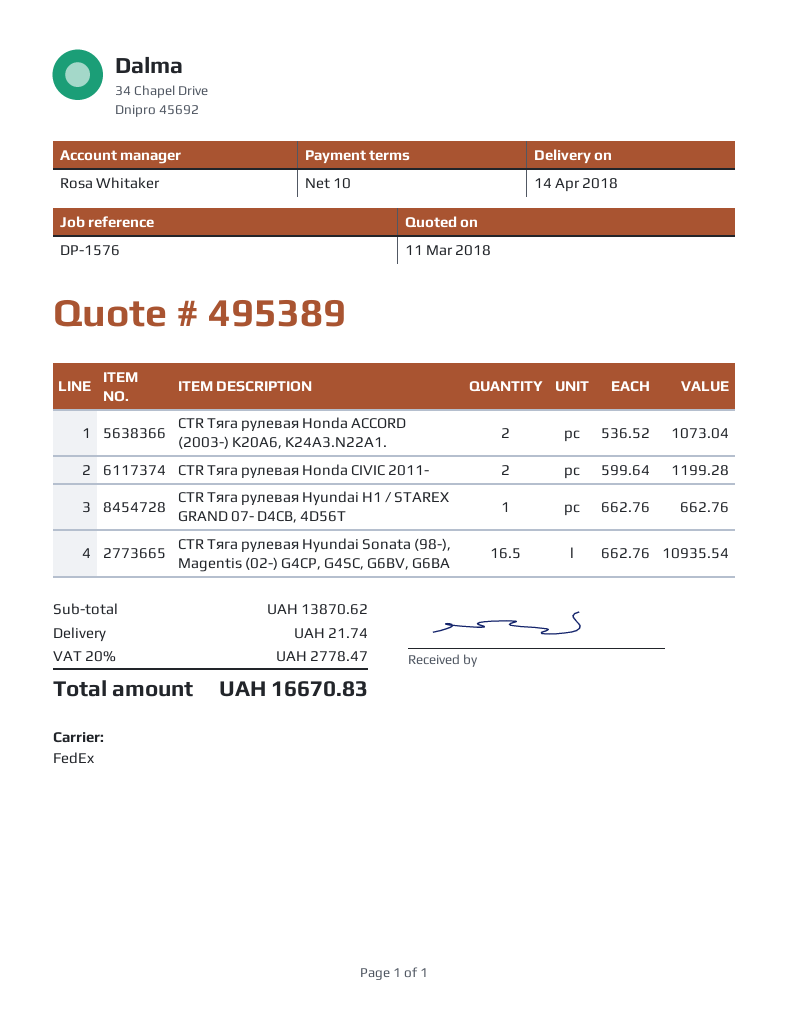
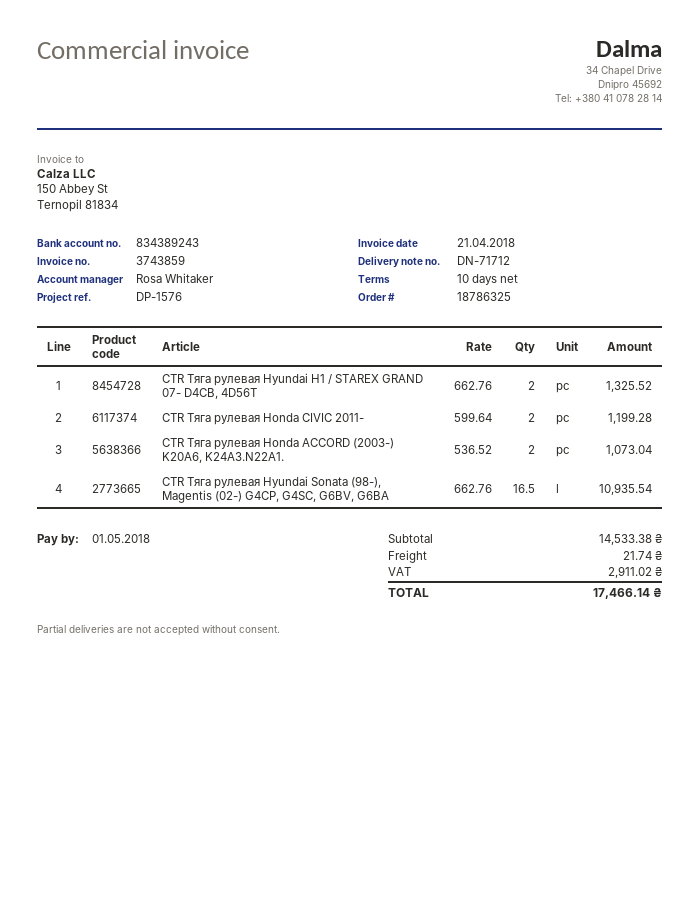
CTR Тяга рулевая Hyundai H1 / STAREX GRAND 07- D4CB, 4D56T: 1 x 662.76 = 662.76 -> 2 x 662.76 = 1325.52
subtotal: 13870.62 -> 14533.38
tax: 2778.47 -> 2911.02
total: 16670.83 -> 17466.14

